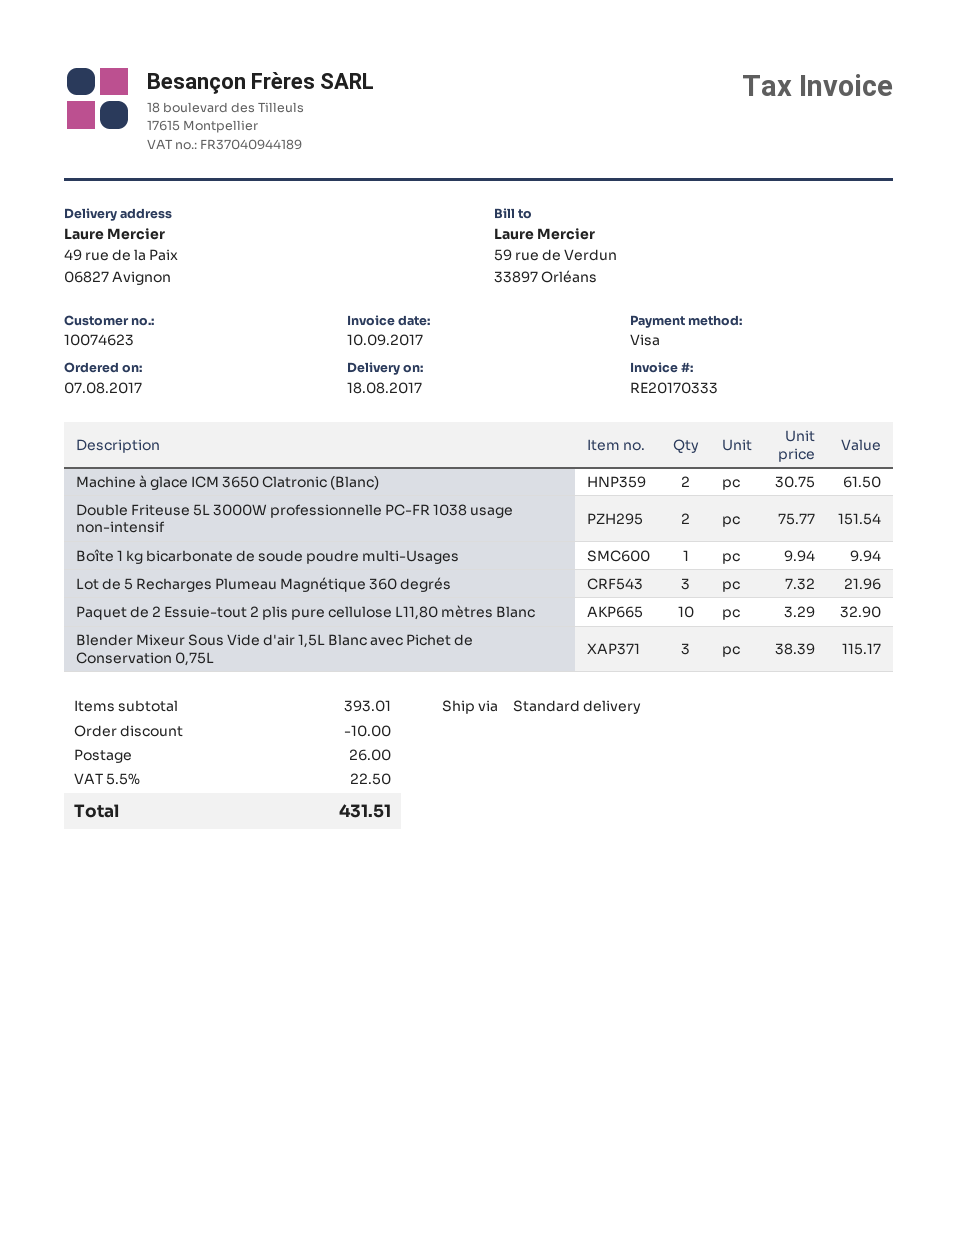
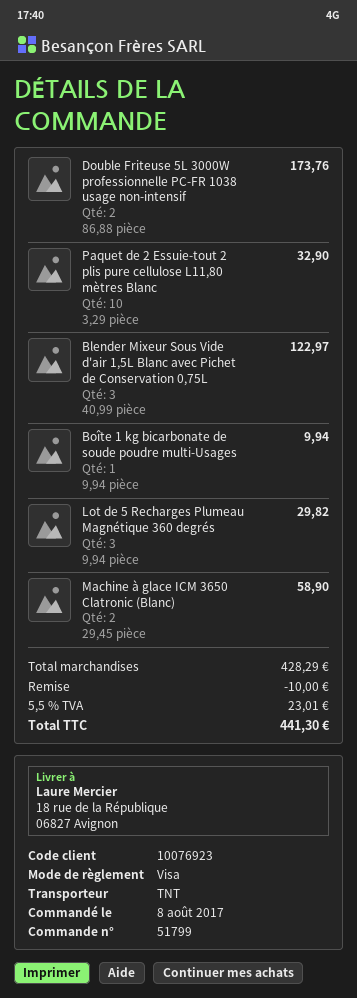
order date: 2017-08-07 -> 2017-08-08
customer number: 10074623 -> 10076923
shipping method: standard -> TNT
ship to: 49 rue de la Paix, 06827 Avignon -> 18 rue de la République, 06827 Avignon
Machine à glace ICM 3650 Clatronic (Blanc): 2 x 30.75 = 61.50 -> 2 x 29.45 = 58.90
Double Friteuse 5L 3000W professionnelle PC-FR 1038 usage non-intensif: 2 x 75.77 = 151.54 -> 2 x 86.88 = 173.76
Lot de 5 Recharges Plumeau Magnétique 360 degrés: 3 x 7.32 = 21.96 -> 3 x 9.94 = 29.82
Blender Mixeur Sous Vide d'air 1,5L Blanc avec Pichet de Conservation 0,75L: 3 x 38.39 = 115.17 -> 3 x 40.99 = 122.97
subtotal: 393.01 -> 428.29
shipping: 26.00 -> none
tax: 5.5% = 22.50 -> 5.5% = 23.01
total: 431.51 -> 441.30

